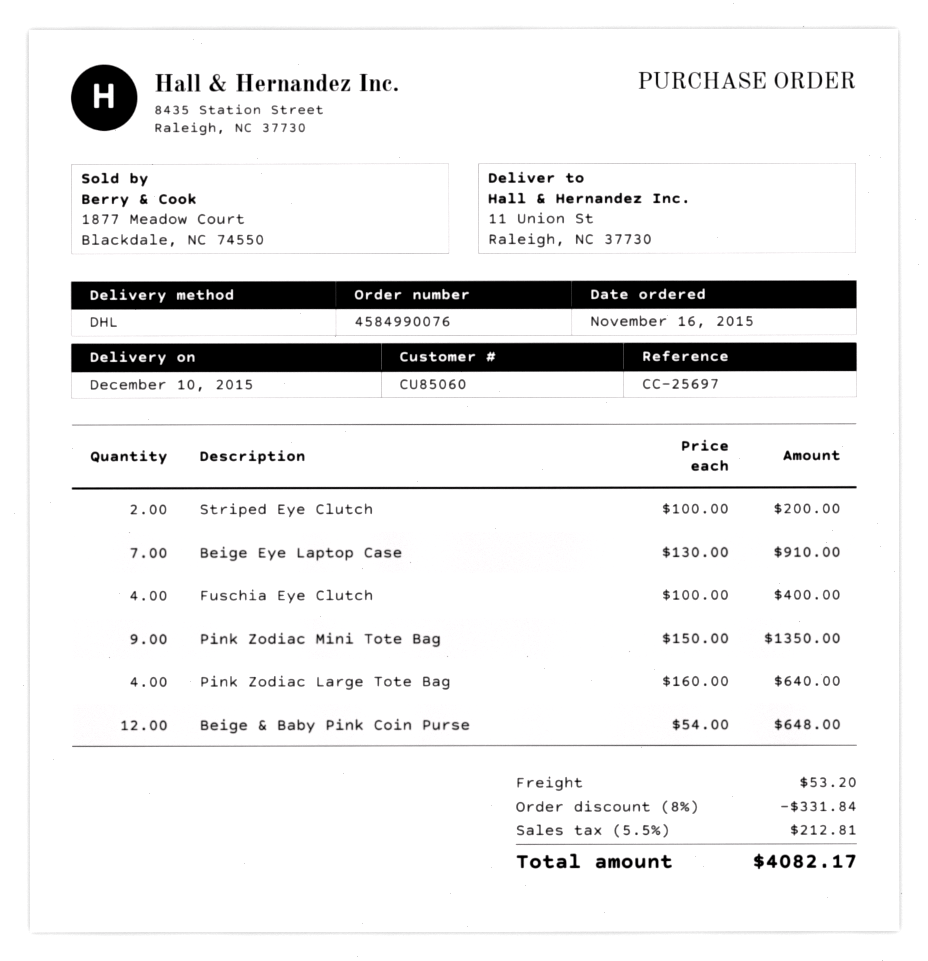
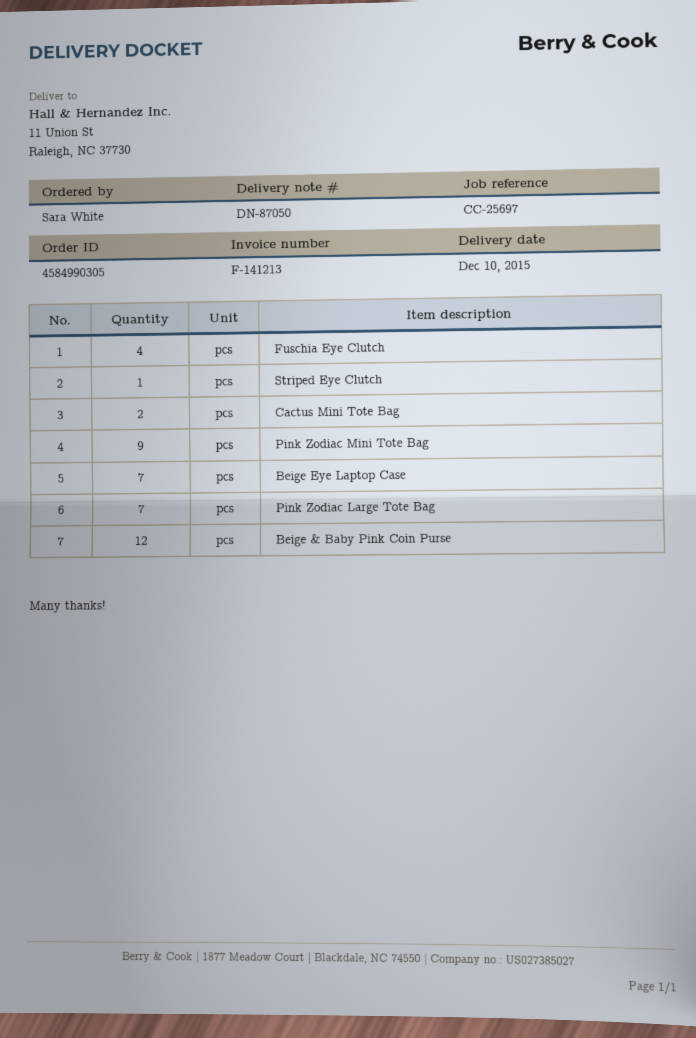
order number: 4584990076 -> 4584990305
Striped Eye Clutch: 2 -> 1
Pink Zodiac Large Tote Bag: 4 -> 7
Cactus Mini Tote Bag: none -> 2

